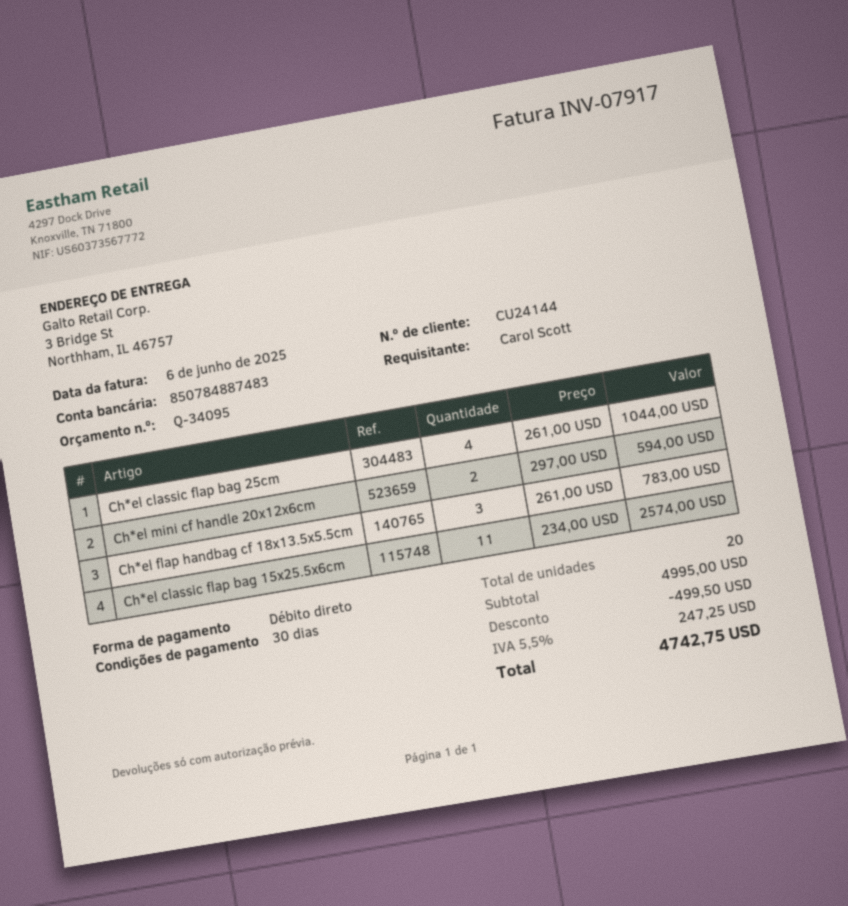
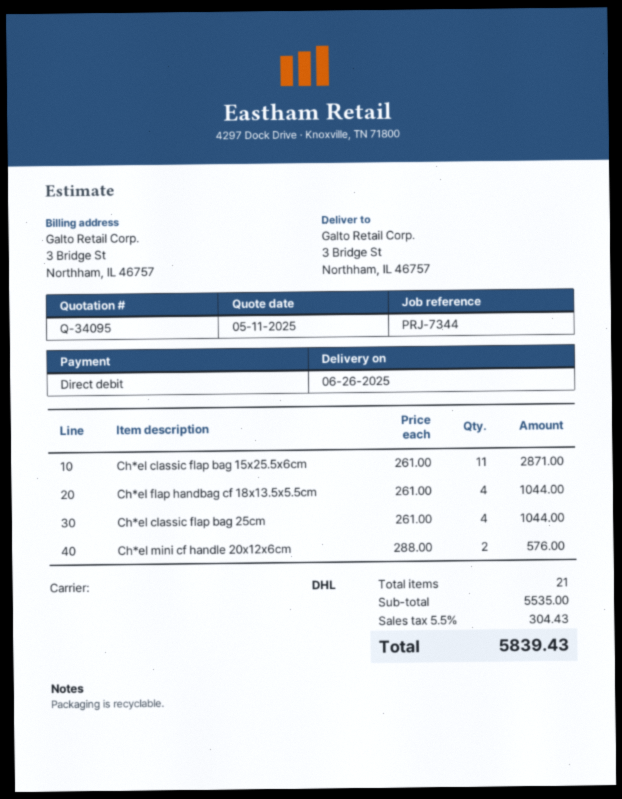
Ch*el mini cf handle 20x12x6cm: 2 x 297.00 = 594.00 -> 2 x 288.00 = 576.00
Ch*el flap handbag cf 18x13.5x5.5cm: 3 x 261.00 = 783.00 -> 4 x 261.00 = 1044.00
Ch*el classic flap bag 15x25.5x6cm: 11 x 234.00 = 2574.00 -> 11 x 261.00 = 2871.00
total quantity: 20 -> 21
subtotal: 4995.00 -> 5535.00
discount: 499.50 -> none
tax: 5.5% = 247.25 -> 5.5% = 304.43
total: 4742.75 -> 5839.43

